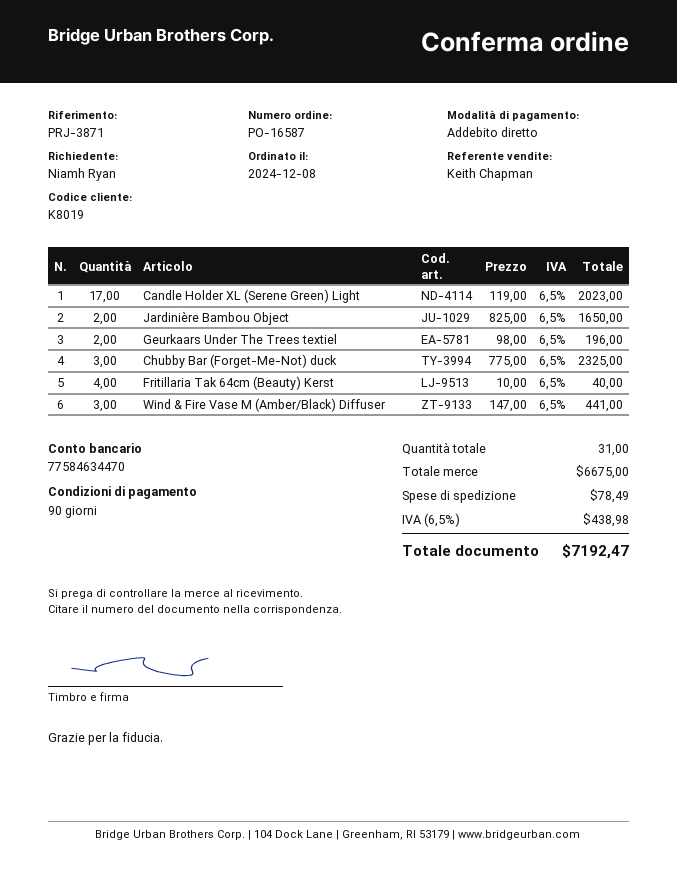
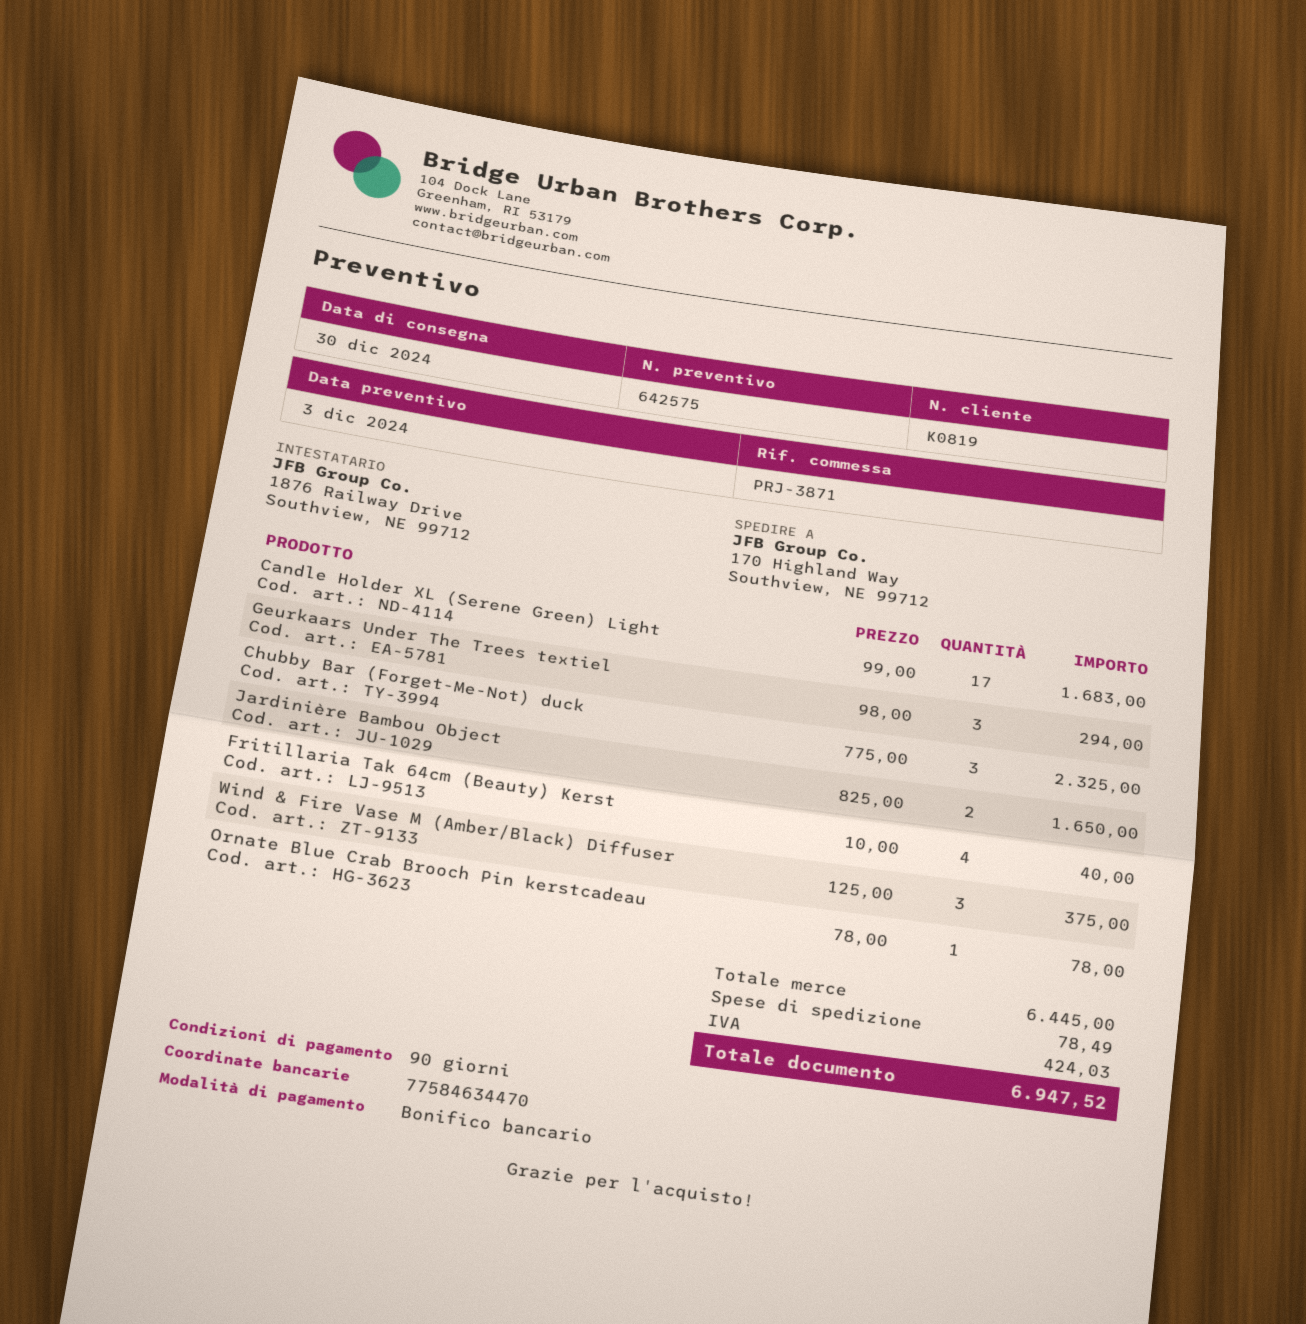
customer number: K8019 -> K0819
payment method: direct debit -> bank transfer
Candle Holder XL (Serene Green) Light: 17 x 119.00 = 2023.00 -> 17 x 99.00 = 1683.00
Geurkaars Under The Trees textiel: 2 x 98.00 = 196.00 -> 3 x 98.00 = 294.00
Wind & Fire Vase M (Amber/Black) Diffuser: 3 x 147.00 = 441.00 -> 3 x 125.00 = 375.00
Ornate Blue Crab Brooch Pin kerstcadeau: none -> 1 x 78.00 = 78.00
subtotal: 6675.00 -> 6445.00
tax: 438.98 -> 424.03
total: 7192.47 -> 6947.52

